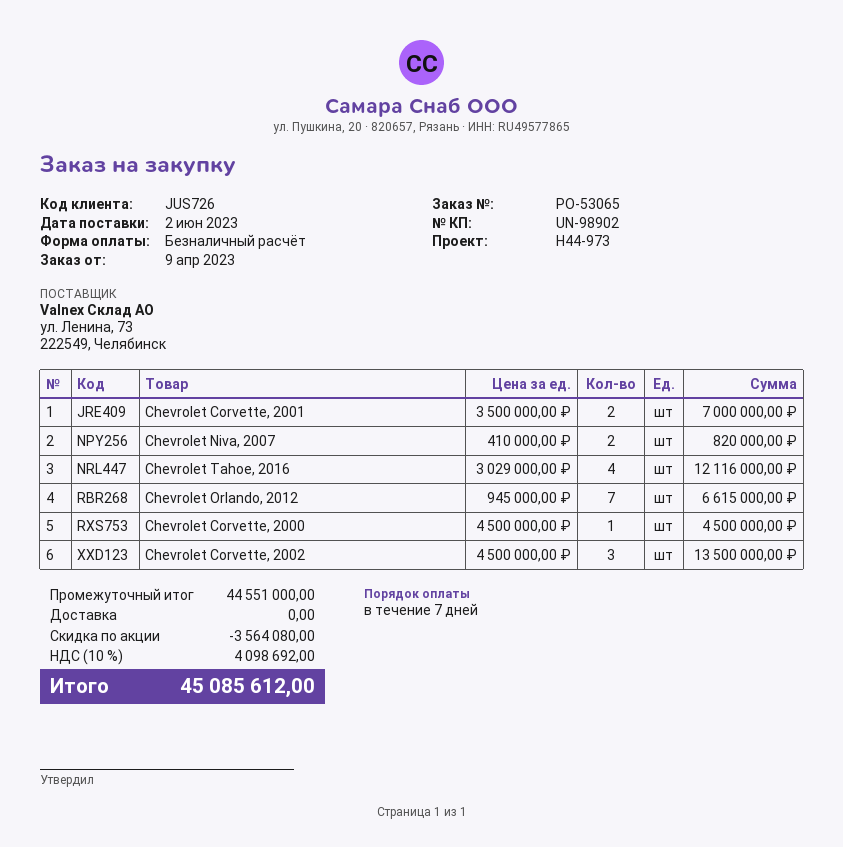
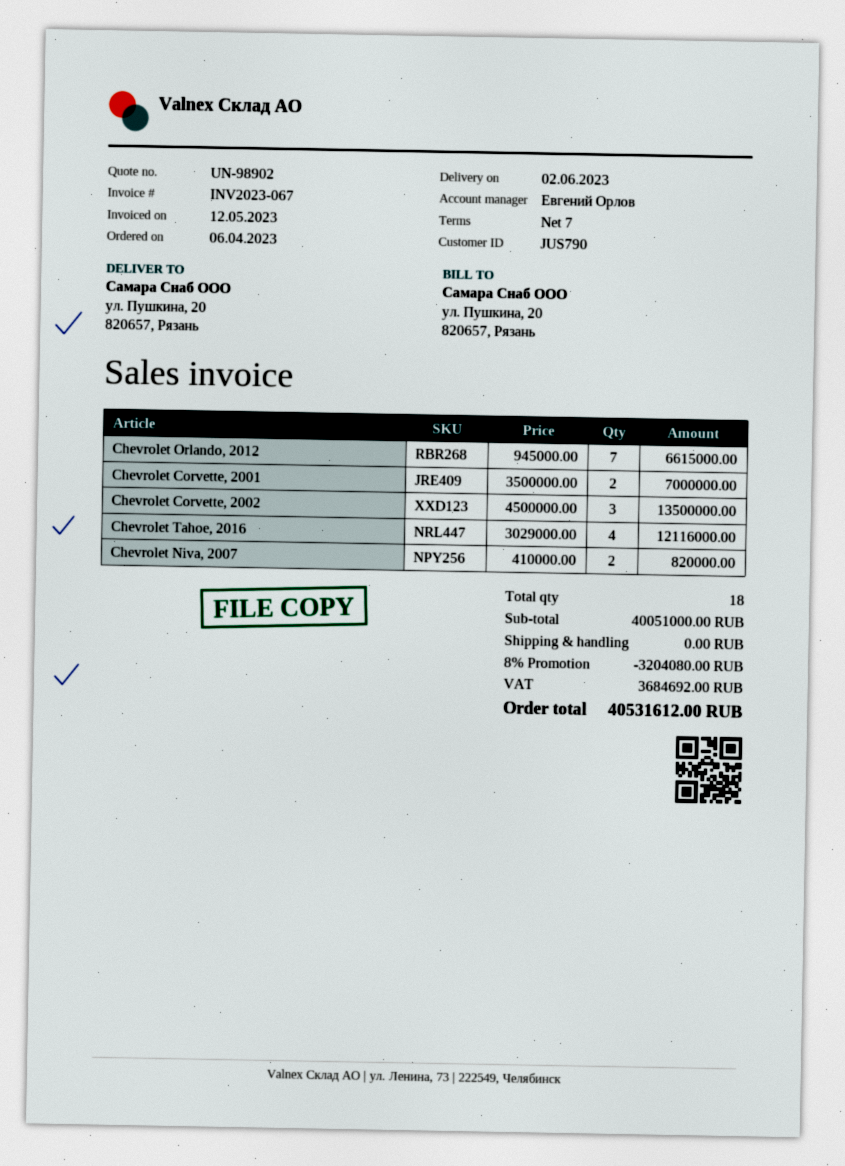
order date: 2023-04-09 -> 2023-04-06
customer number: JUS726 -> JUS790
Chevrolet Corvette, 2000: 1 x 4500000.00 = 4500000.00 -> none
subtotal: 44551000.00 -> 40051000.00
discount: 3564080.00 -> 3204080.00
tax: 4098692.00 -> 3684692.00
total: 45085612.00 -> 40531612.00

